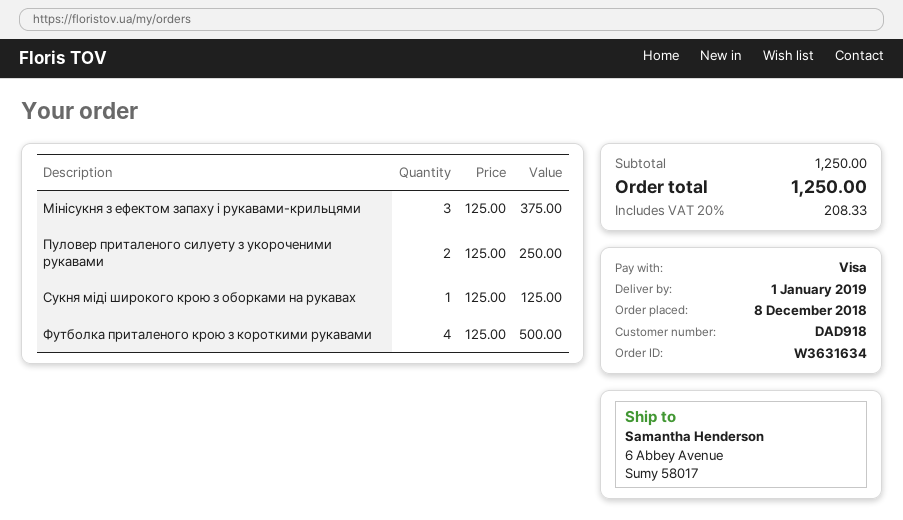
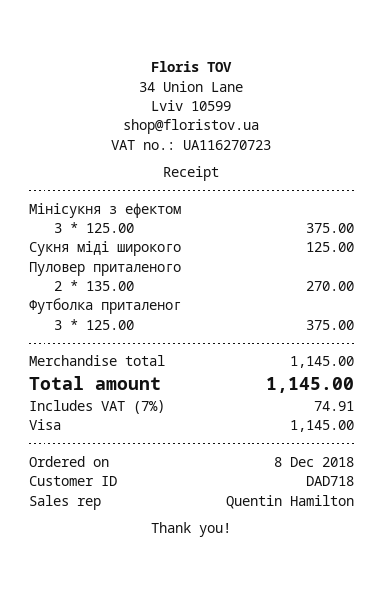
customer number: DAD918 -> DAD718
Пуловер приталеного силуету з укороченими рукавами: 2 x 125.00 = 250.00 -> 2 x 135.00 = 270.00
Футболка приталеного крою з короткими рукавами: 4 x 125.00 = 500.00 -> 3 x 125.00 = 375.00
subtotal: 1250.00 -> 1145.00
tax: 20% = 208.33 -> 7% = 74.91
total: 1250.00 -> 1145.00

